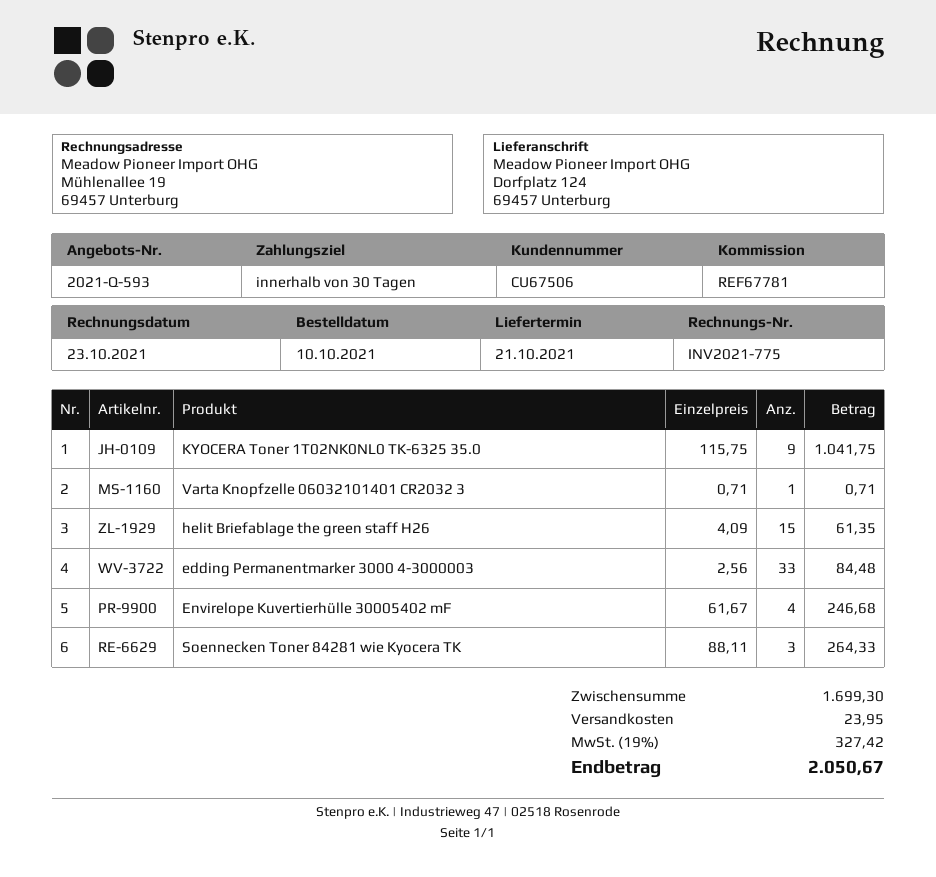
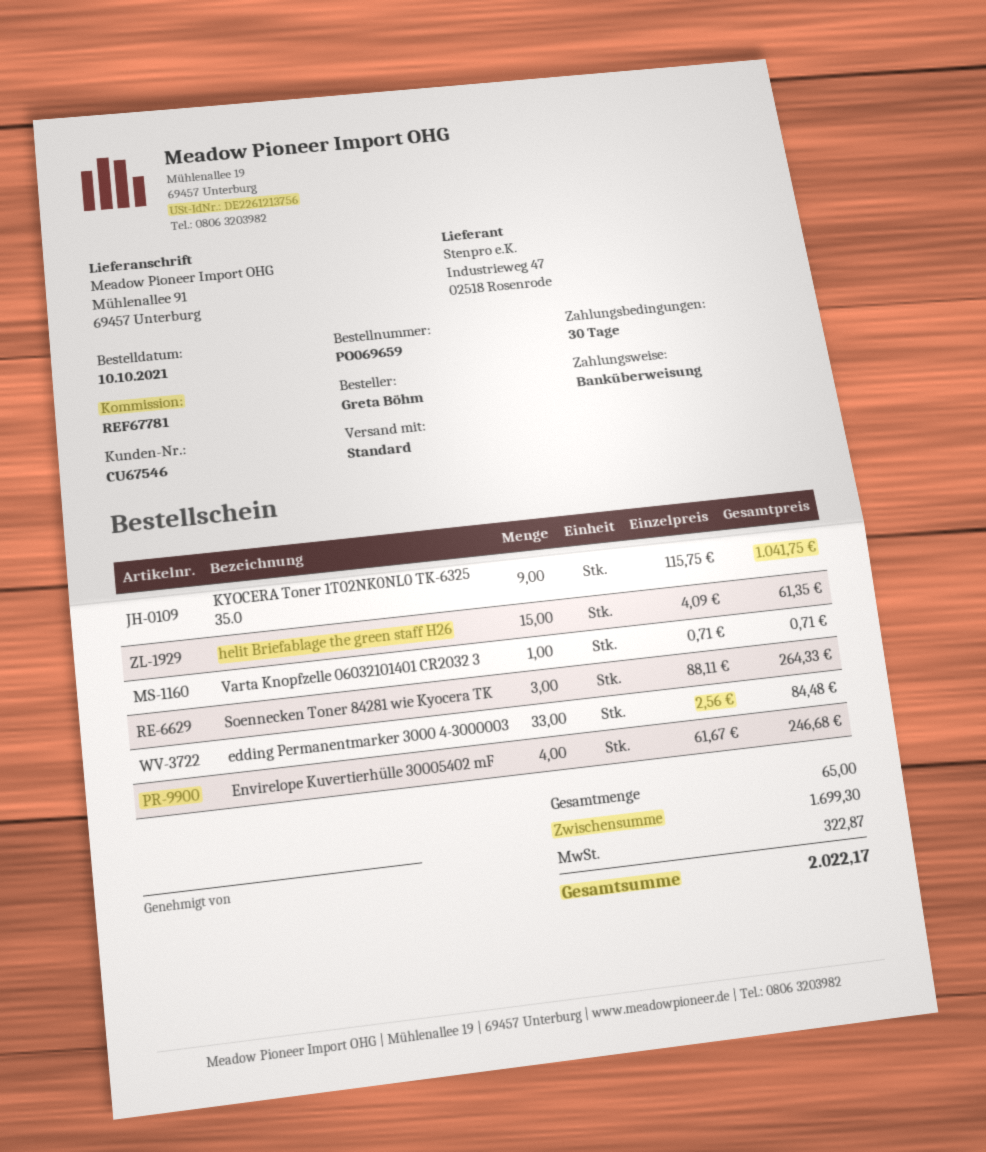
customer number: CU67506 -> CU67546
ship to: Dorfplatz 124, 69457 Unterburg -> Mühlenallee 91, 69457 Unterburg
shipping: 23.95 -> none
tax: 327.42 -> 322.87
total: 2050.67 -> 2022.17

